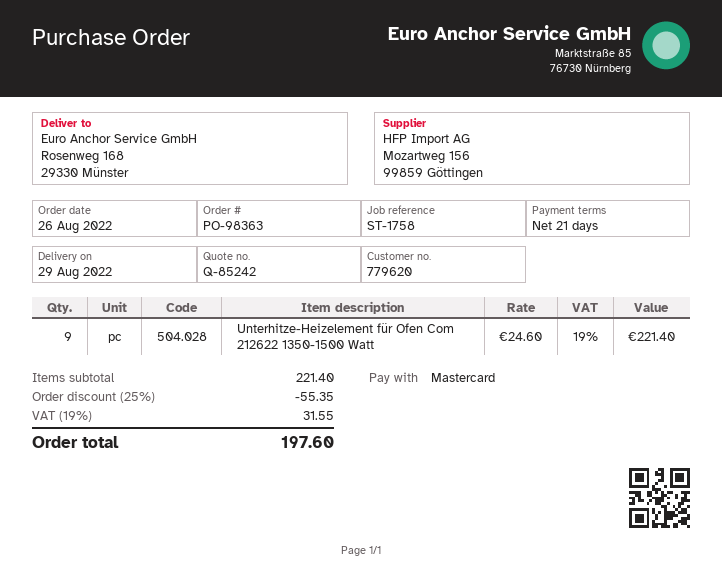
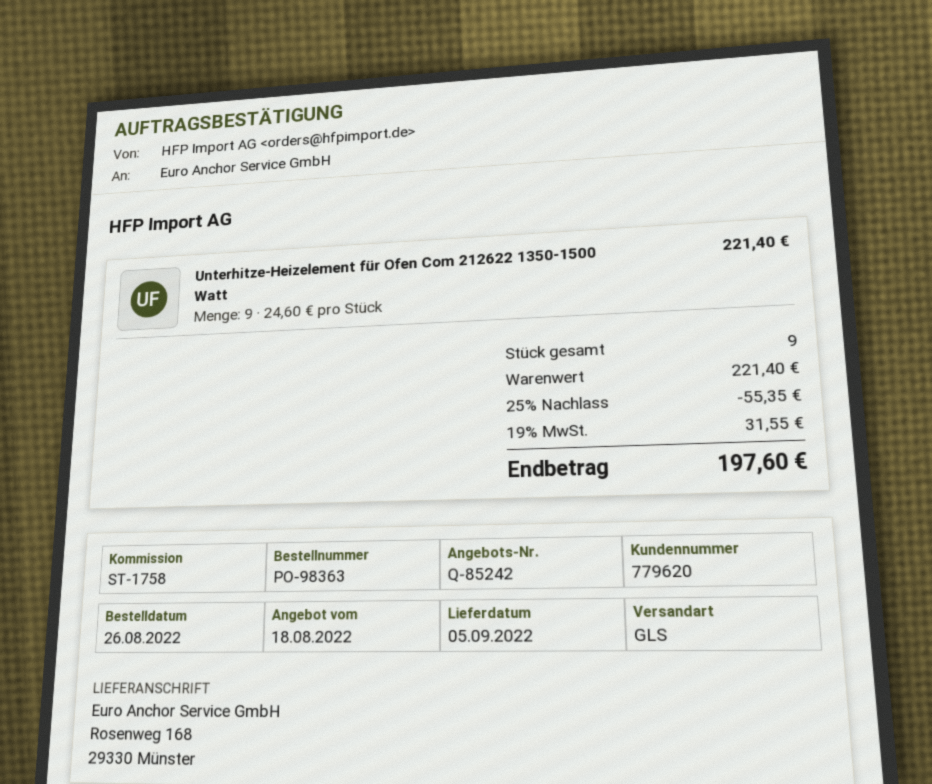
delivery date: 2022-08-29 -> 2022-09-05

